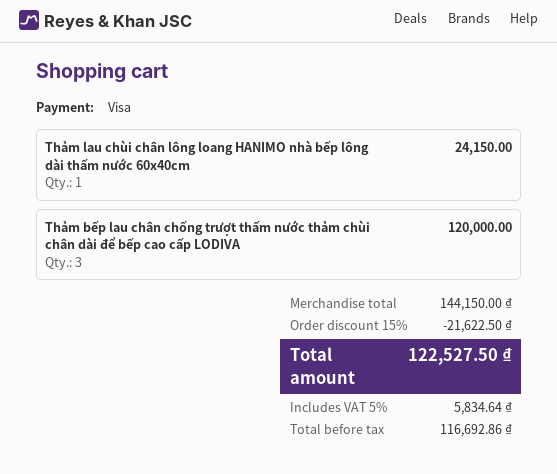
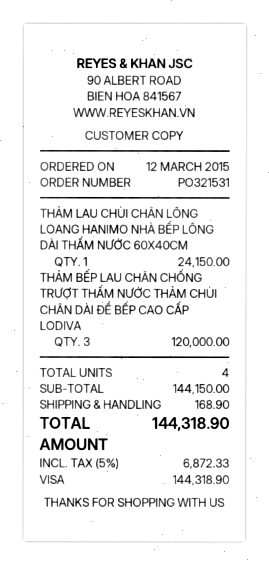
discount: 15% = 21622.50 -> none
shipping: none -> 168.90
tax: 5% = 5834.64 -> 5% = 6872.33
total: 122527.50 -> 144318.90

